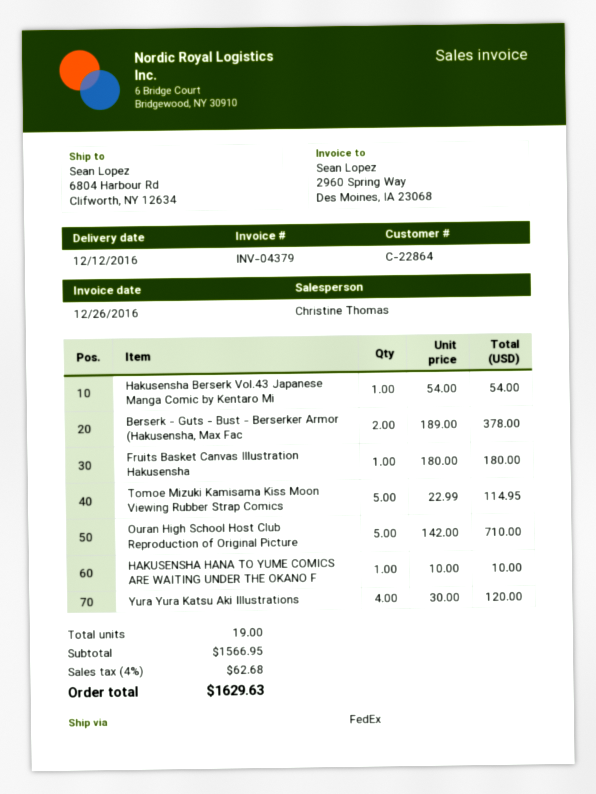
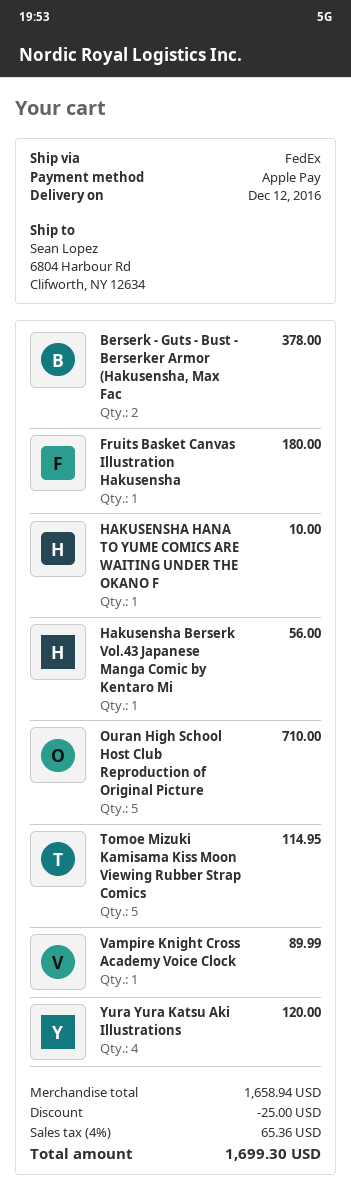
Hakusensha Berserk Vol.43 Japanese Manga Comic by Kentaro Mi: 1 for 54.00 -> 1 for 56.00
Vampire Knight Cross Academy Voice Clock: none -> 1 for 89.99
subtotal: 1566.95 -> 1658.94
discount: none -> 25.00
tax: 4% = 62.68 -> 4% = 65.36
total: 1629.63 -> 1699.30

